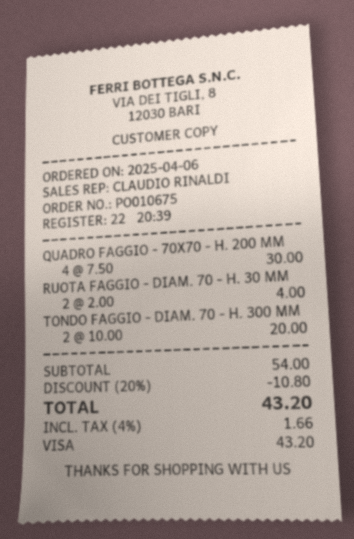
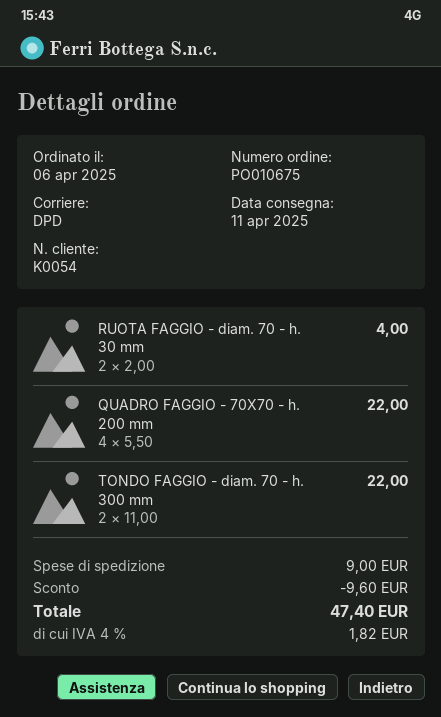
QUADRO FAGGIO - 70X70 - H. 200 MM: 4 x 7.50 = 30.00 -> 4 x 5.50 = 22.00
TONDO FAGGIO - DIAM. 70 - H. 300 MM: 2 x 10.00 = 20.00 -> 2 x 11.00 = 22.00
discount: 10.80 -> 9.60
shipping: none -> 9.00
tax: 4% = 1.66 -> 4% = 1.82
total: 43.20 -> 47.40

